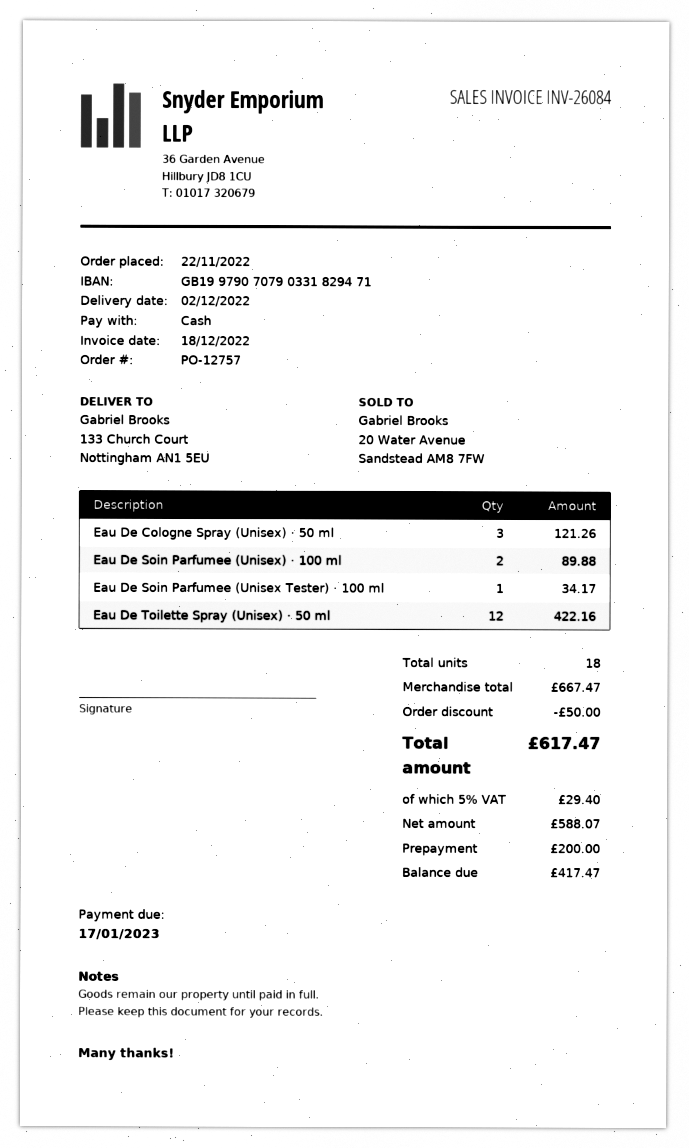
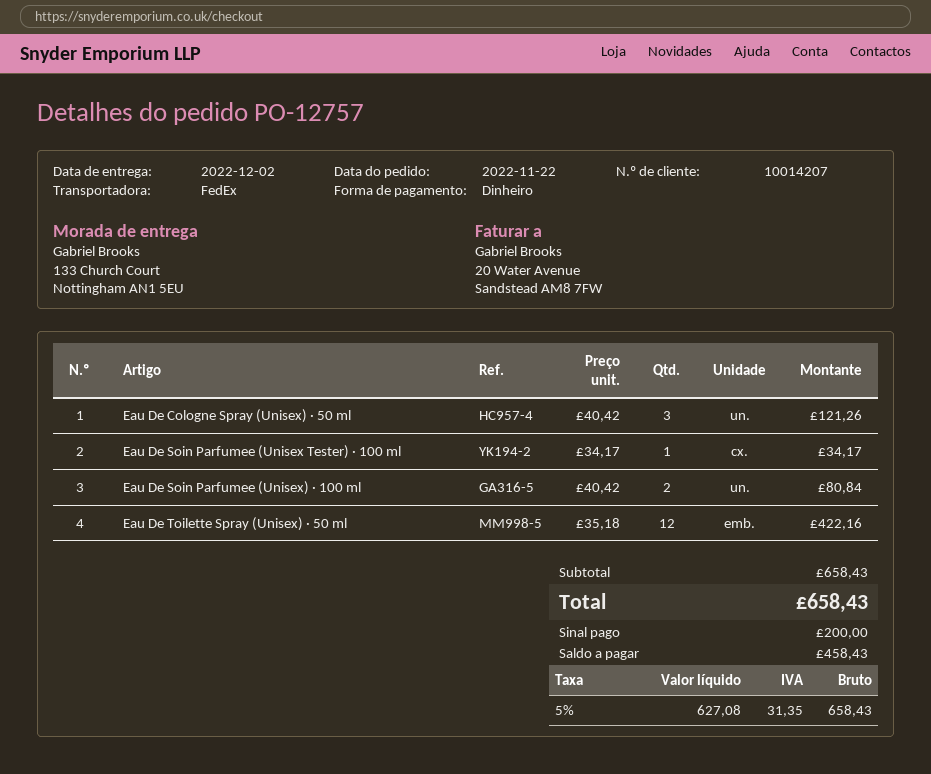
Eau De Soin Parfumee (Unisex) · 100 ml: 2 for 89.88 -> 2 for 80.84
subtotal: 667.47 -> 658.43
discount: 50.00 -> none
net: 588.07 -> 627.08
tax: 5% = 29.40 -> 5% = 31.35
total: 617.47 -> 658.43
balance: 417.47 -> 458.43

